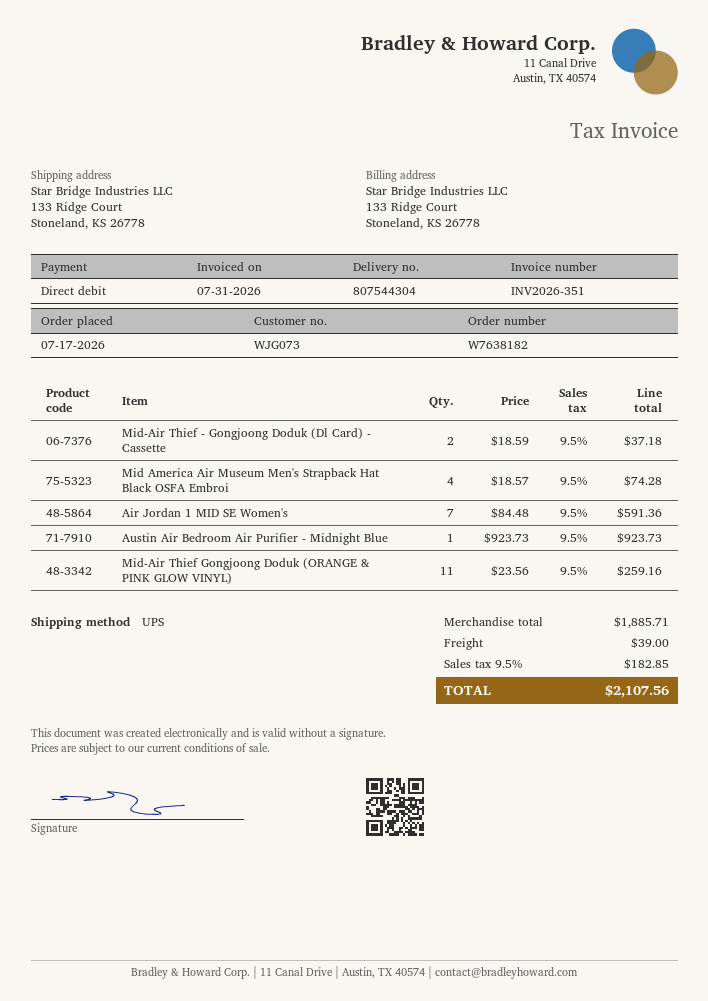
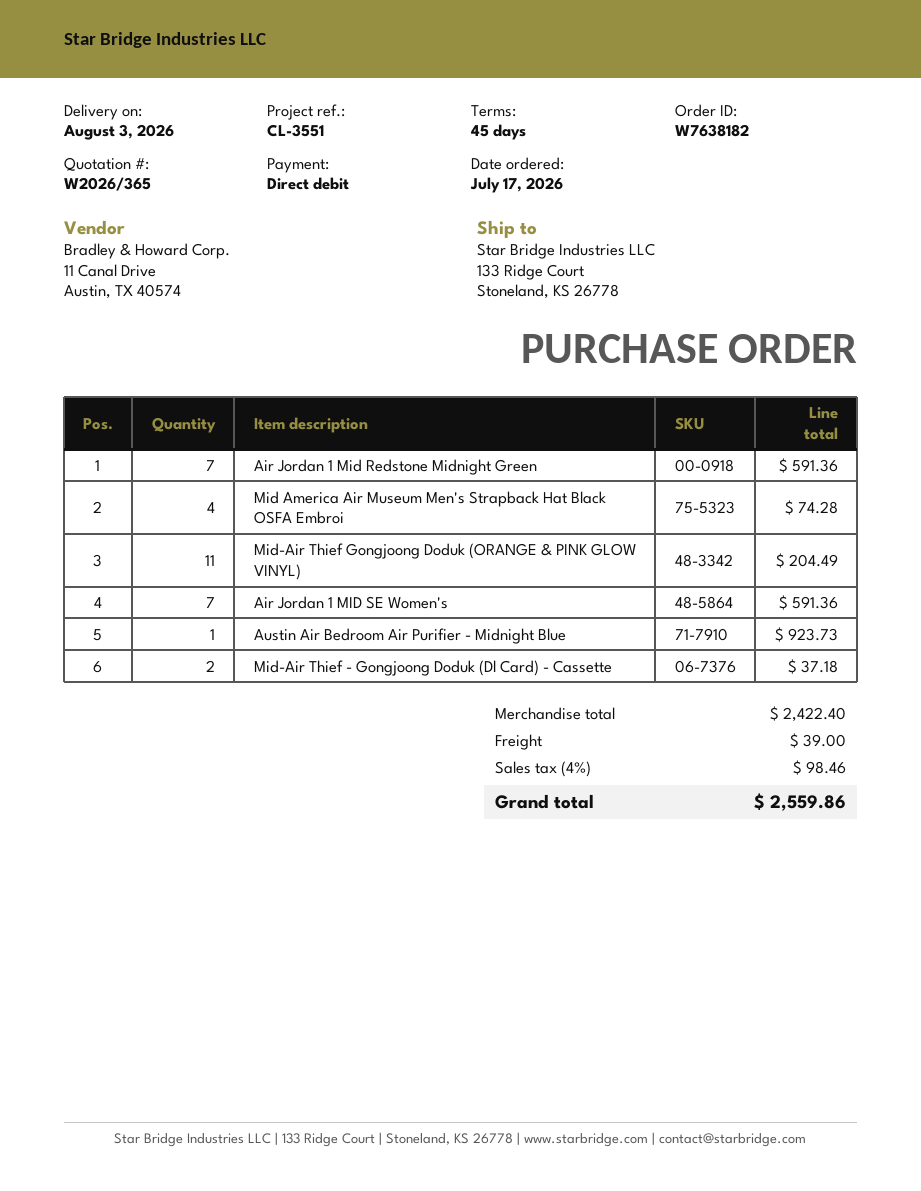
Mid-Air Thief Gongjoong Doduk (ORANGE & PINK GLOW VINYL): 11 for 259.16 -> 11 for 204.49
Air Jordan 1 Mid Redstone Midnight Green: none -> 7 for 591.36
subtotal: 1885.71 -> 2422.40
tax: 9.5% = 182.85 -> 4% = 98.46
total: 2107.56 -> 2559.86

